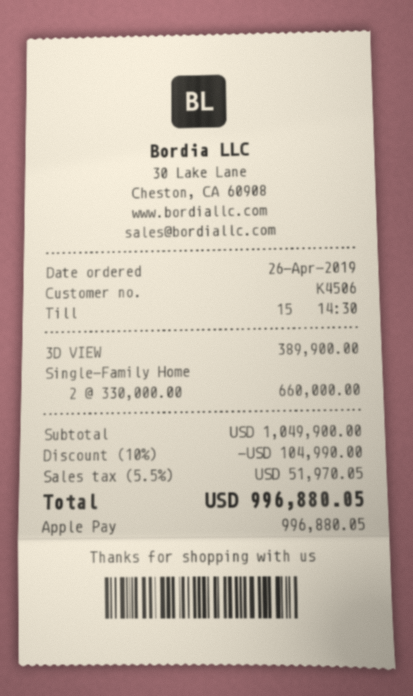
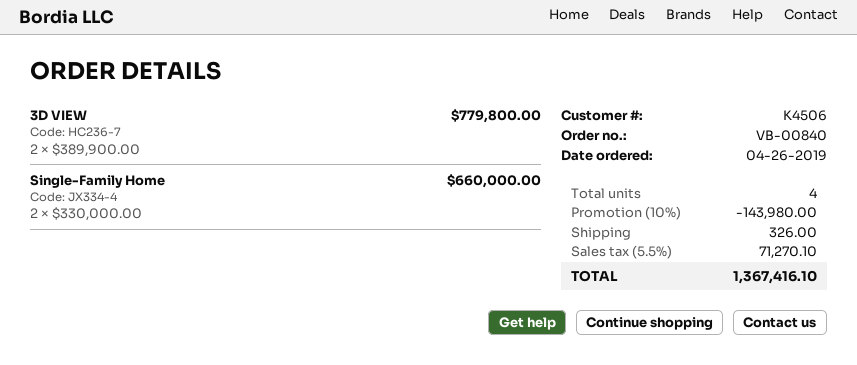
3D VIEW: 1 x 389900.00 = 389900.00 -> 2 x 389900.00 = 779800.00
discount: 10% = 104990.00 -> 10% = 143980.00
shipping: none -> 326.00
tax: 5.5% = 51970.05 -> 5.5% = 71270.10
total: 996880.05 -> 1367416.10

